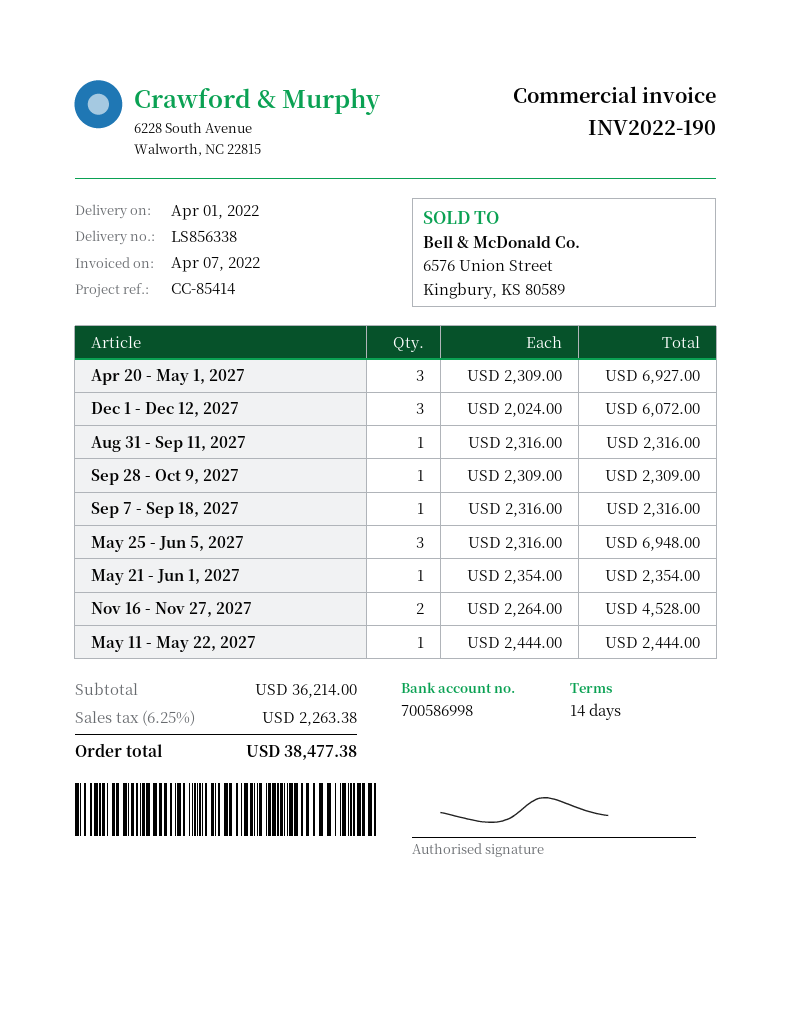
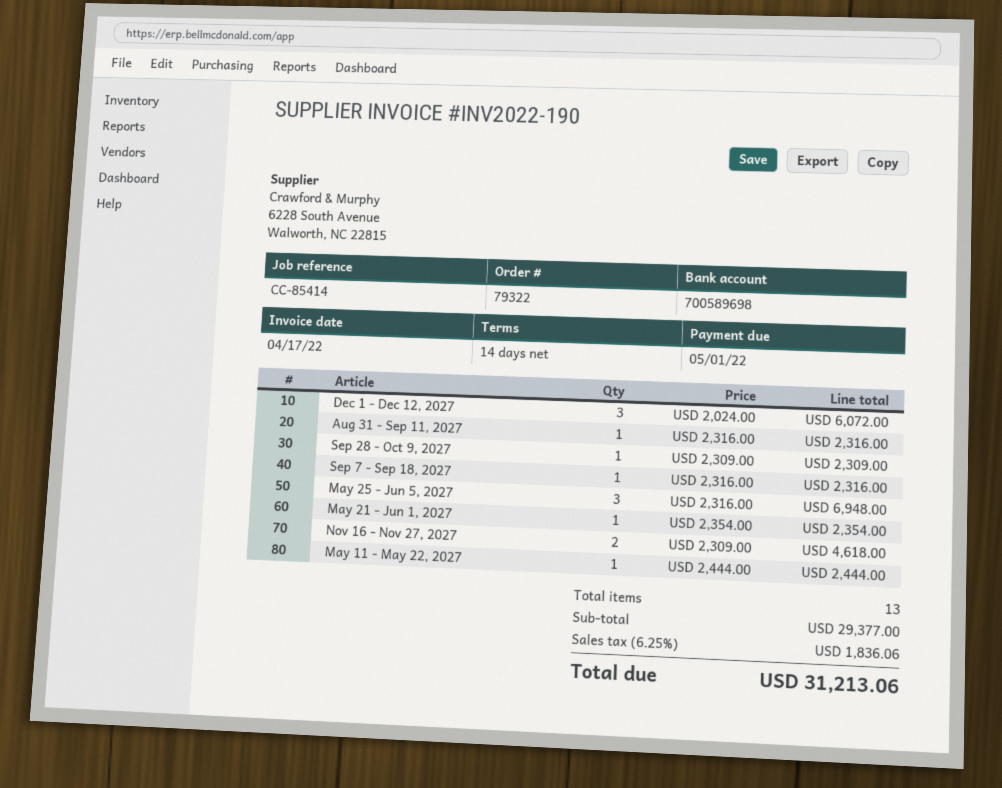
invoice date: 2022-04-07 -> 2022-04-17
bank account: 700586998 -> 700589698
Apr 20 - May 1, 2027: 3 x 2309.00 = 6927.00 -> none
Nov 16 - Nov 27, 2027: 2 x 2264.00 = 4528.00 -> 2 x 2309.00 = 4618.00
subtotal: 36214.00 -> 29377.00
tax: 6.25% = 2263.38 -> 6.25% = 1836.06
total: 38477.38 -> 31213.06

